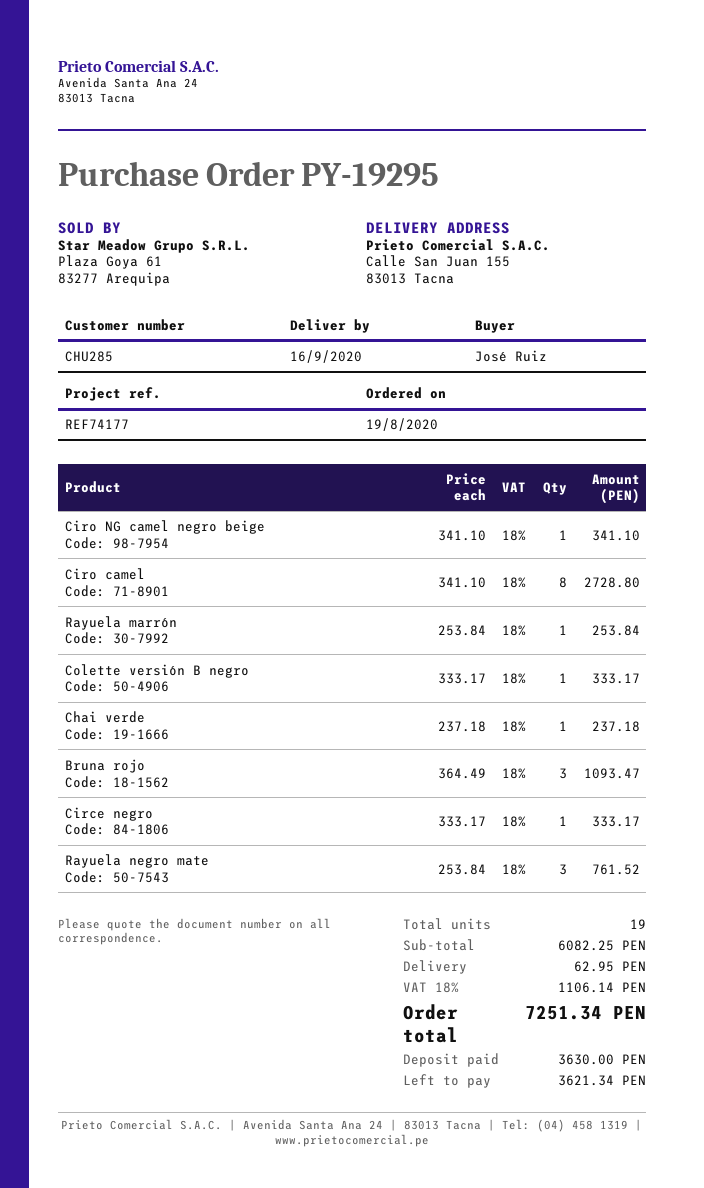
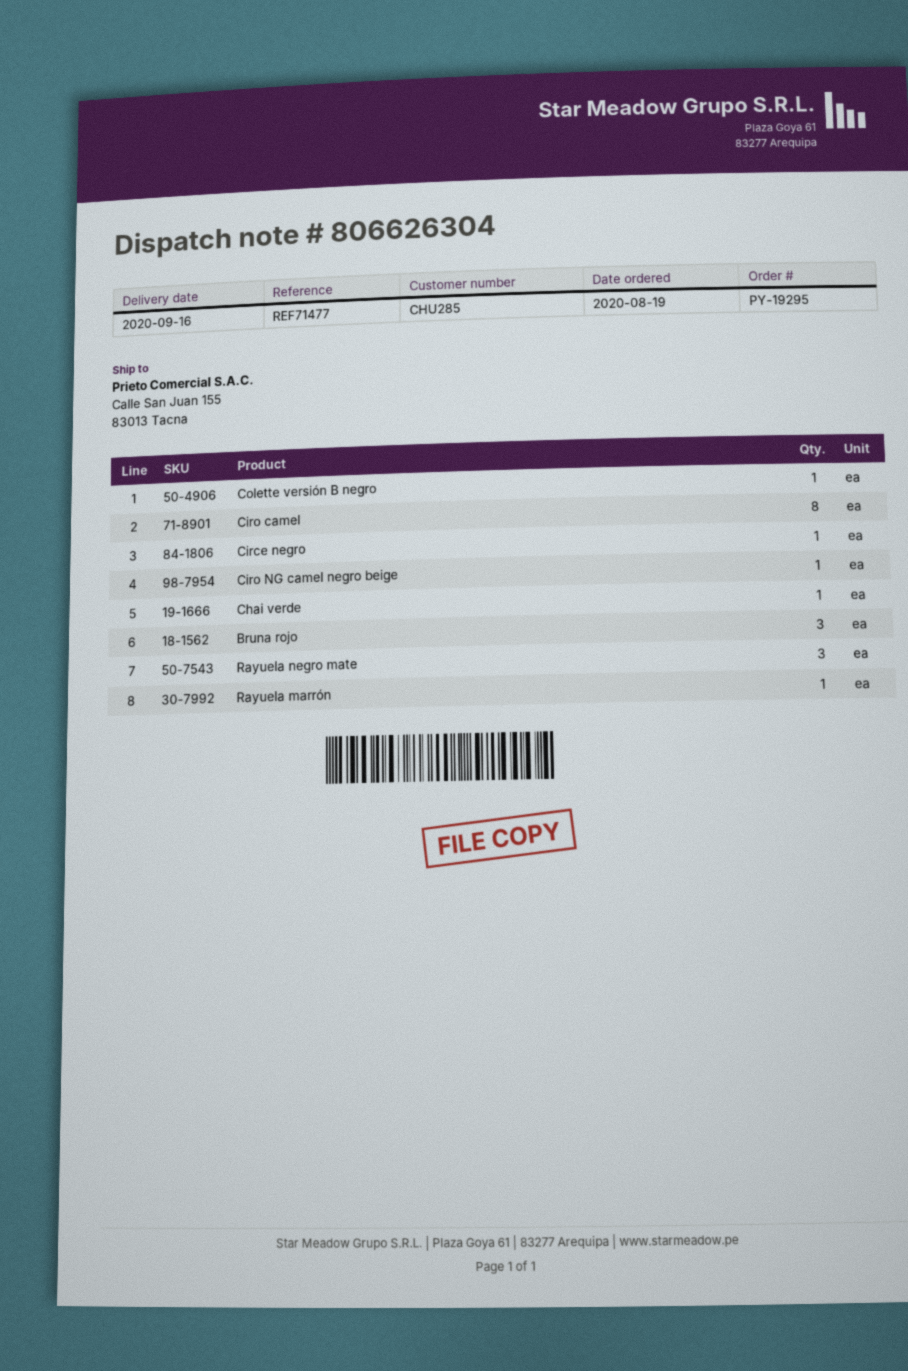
reference: REF74177 -> REF71477

